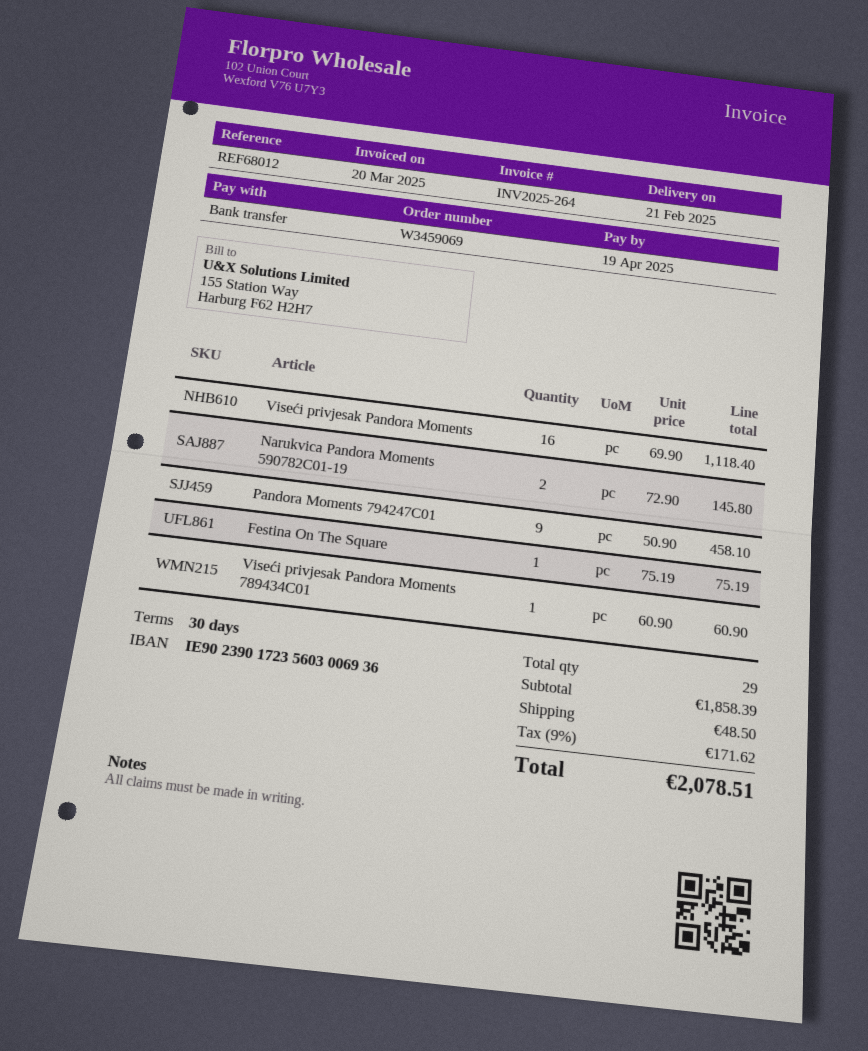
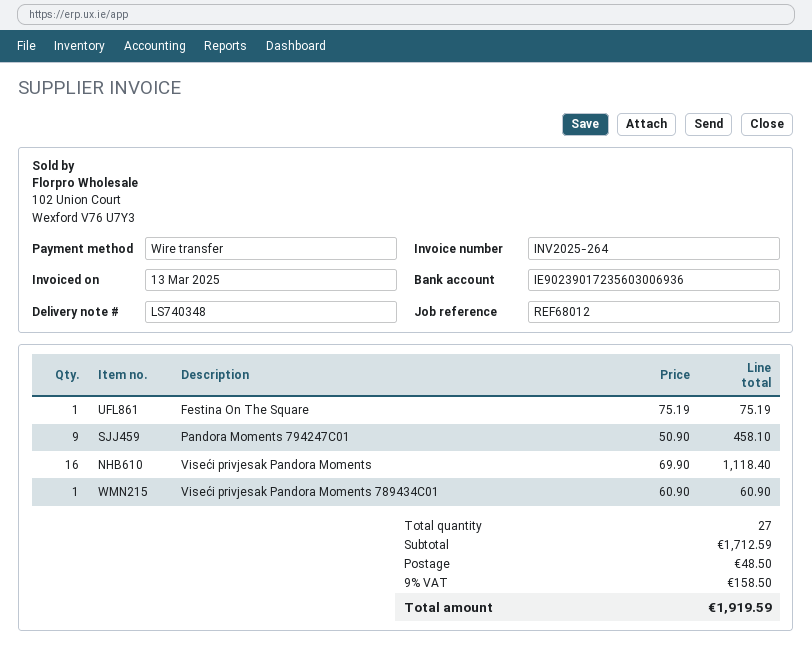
invoice date: 2025-03-20 -> 2025-03-13
Narukvica Pandora Moments 590782C01-19: 2 x 72.90 = 145.80 -> none
total quantity: 29 -> 27
subtotal: 1858.39 -> 1712.59
tax: 9% = 171.62 -> 9% = 158.50
total: 2078.51 -> 1919.59

